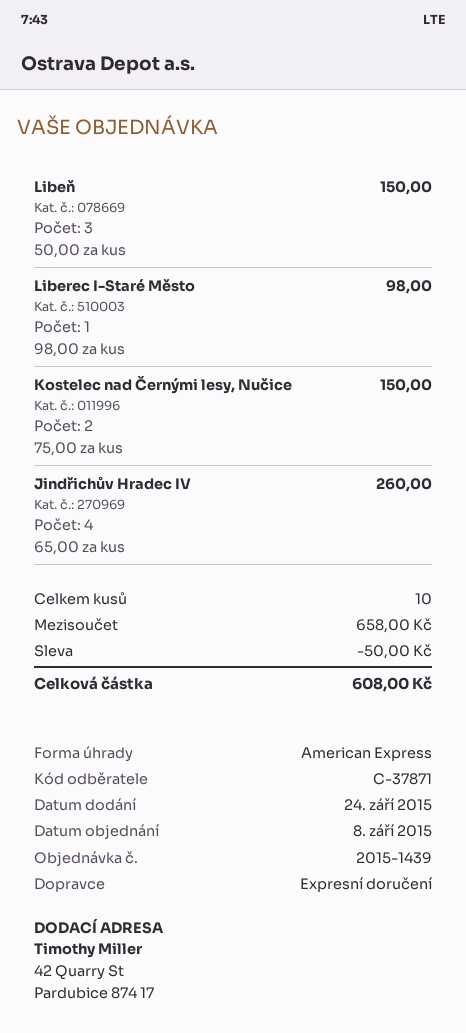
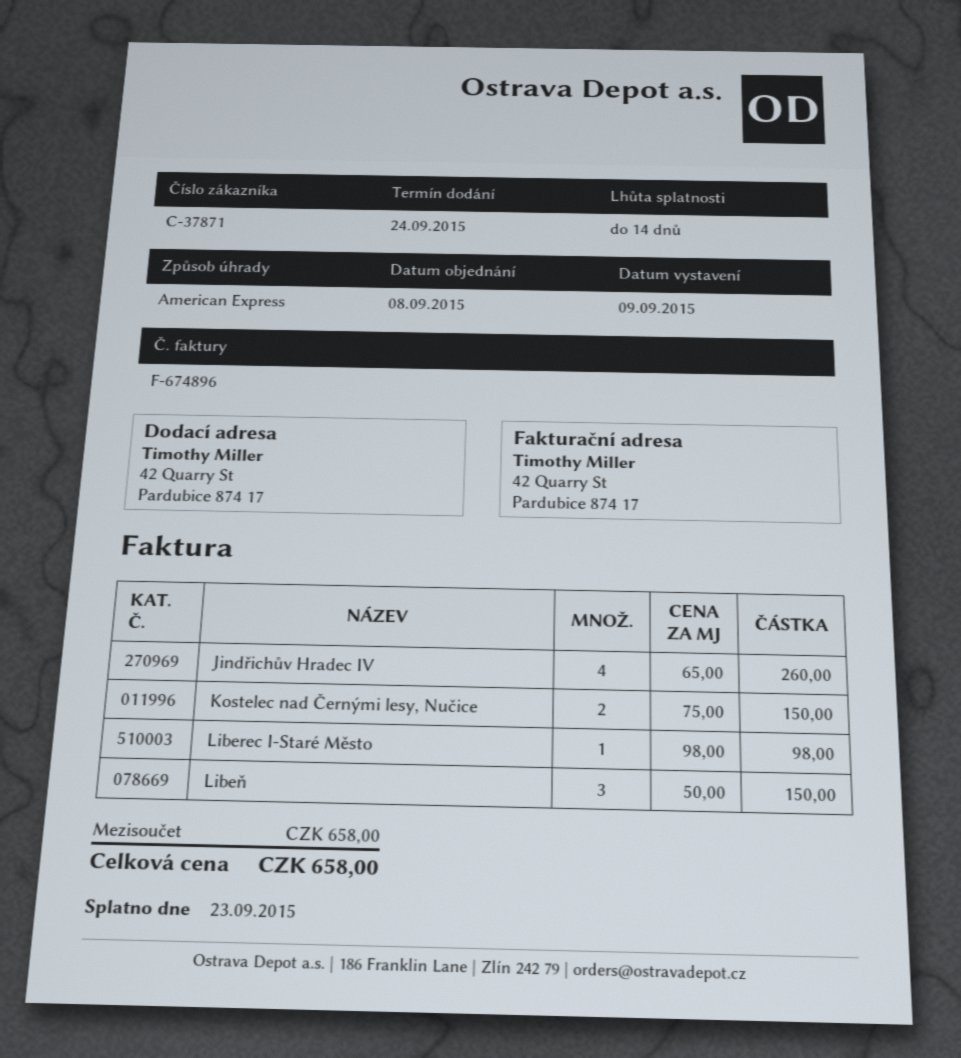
discount: 50.00 -> none
total: 608.00 -> 658.00

